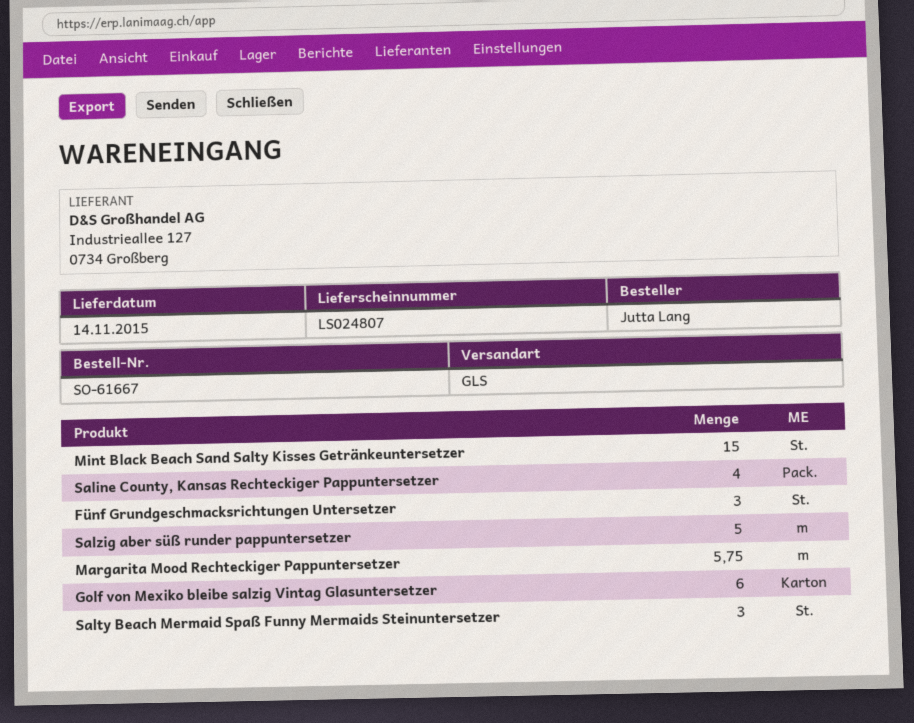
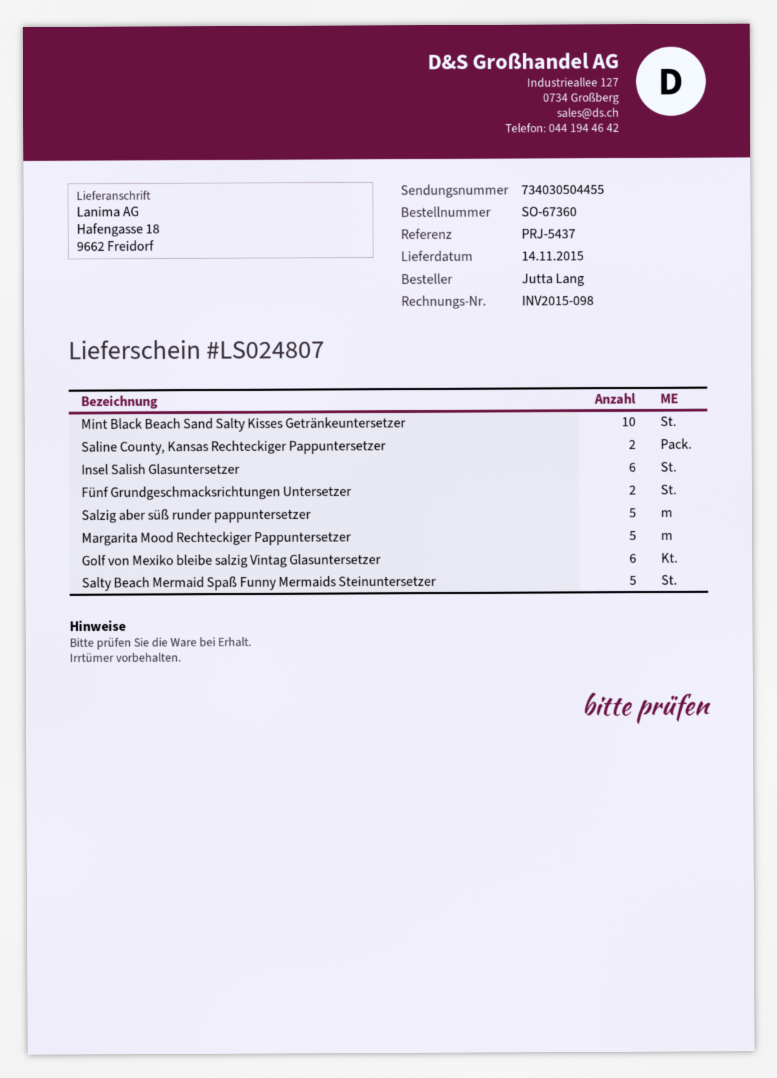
order number: SO-61667 -> SO-67360
Mint Black Beach Sand Salty Kisses Getränkeuntersetzer: 15 -> 10
Saline County, Kansas Rechteckiger Pappuntersetzer: 4 -> 2
Fünf Grundgeschmacksrichtungen Untersetzer: 3 -> 2
Margarita Mood Rechteckiger Pappuntersetzer: 5.75 -> 5
Salty Beach Mermaid Spaß Funny Mermaids Steinuntersetzer: 3 -> 5
Insel Salish Glasuntersetzer: none -> 6

